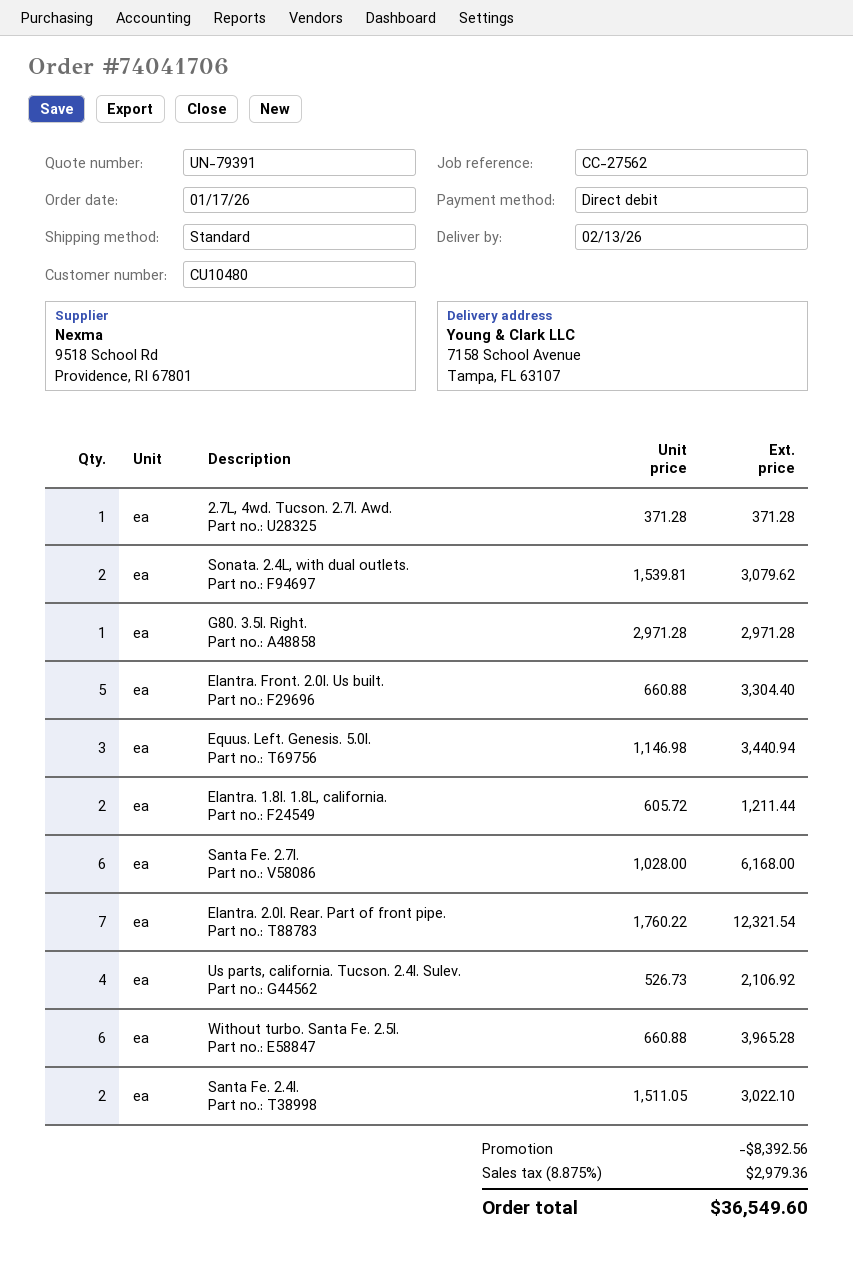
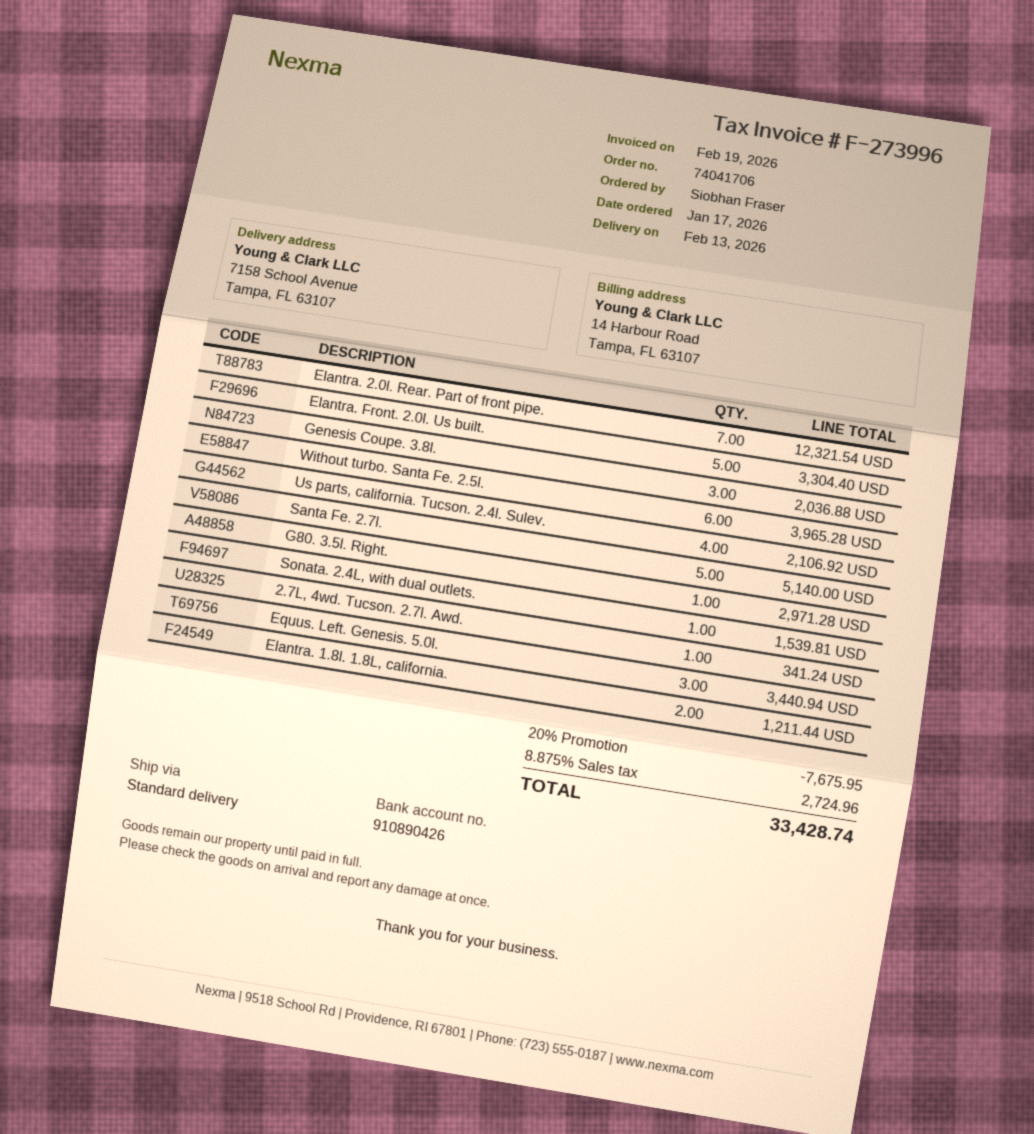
2.7L, 4wd. Tucson. 2.7l. Awd.: 1 for 371.28 -> 1 for 341.24
Sonata. 2.4L, with dual outlets.: 2 for 3079.62 -> 1 for 1539.81
Santa Fe. 2.7l.: 6 for 6168.00 -> 5 for 5140.00
Santa Fe. 2.4l.: 2 for 3022.10 -> none
Genesis Coupe. 3.8l.: none -> 3 for 2036.88
discount: 8392.56 -> 7675.95
tax: 8.875% = 2979.36 -> 8.875% = 2724.96
total: 36549.60 -> 33428.74

